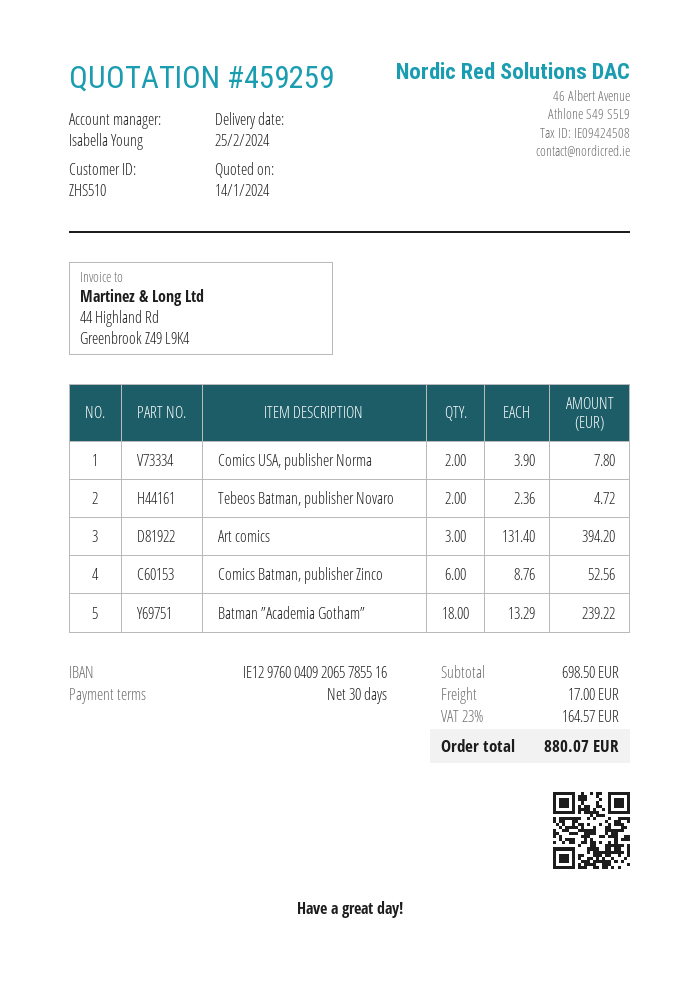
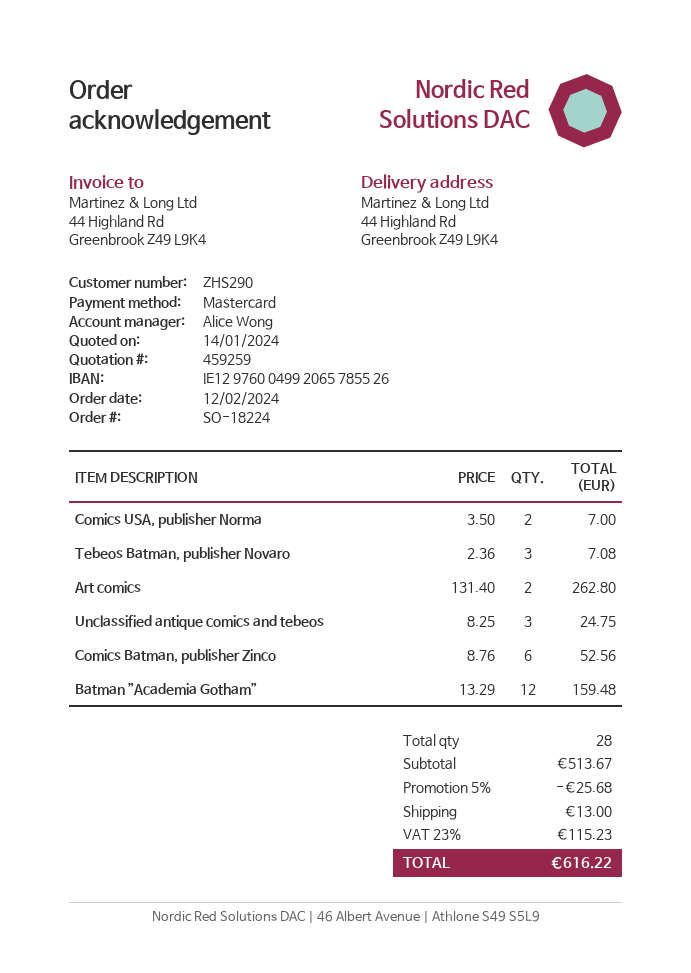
customer number: ZHS510 -> ZHS290
sales rep: Isabella Young -> Alice Wong
bank account: IE12976004092065785516 -> IE12976004992065785526
Comics USA, publisher Norma: 2 x 3.90 = 7.80 -> 2 x 3.50 = 7.00
Tebeos Batman, publisher Novaro: 2 x 2.36 = 4.72 -> 3 x 2.36 = 7.08
Art comics: 3 x 131.40 = 394.20 -> 2 x 131.40 = 262.80
Batman ”Academia Gotham”: 18 x 13.29 = 239.22 -> 12 x 13.29 = 159.48
Unclassified antique comics and tebeos: none -> 3 x 8.25 = 24.75
subtotal: 698.50 -> 513.67
discount: none -> 5% = 25.68
shipping: 17.00 -> 13.00
tax: 23% = 164.57 -> 23% = 115.23
total: 880.07 -> 616.22

